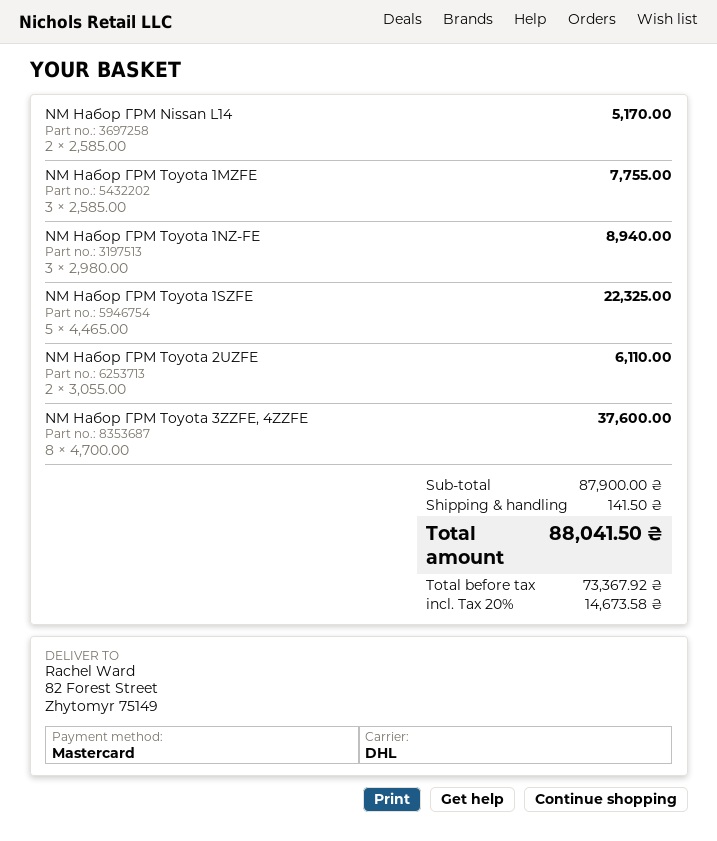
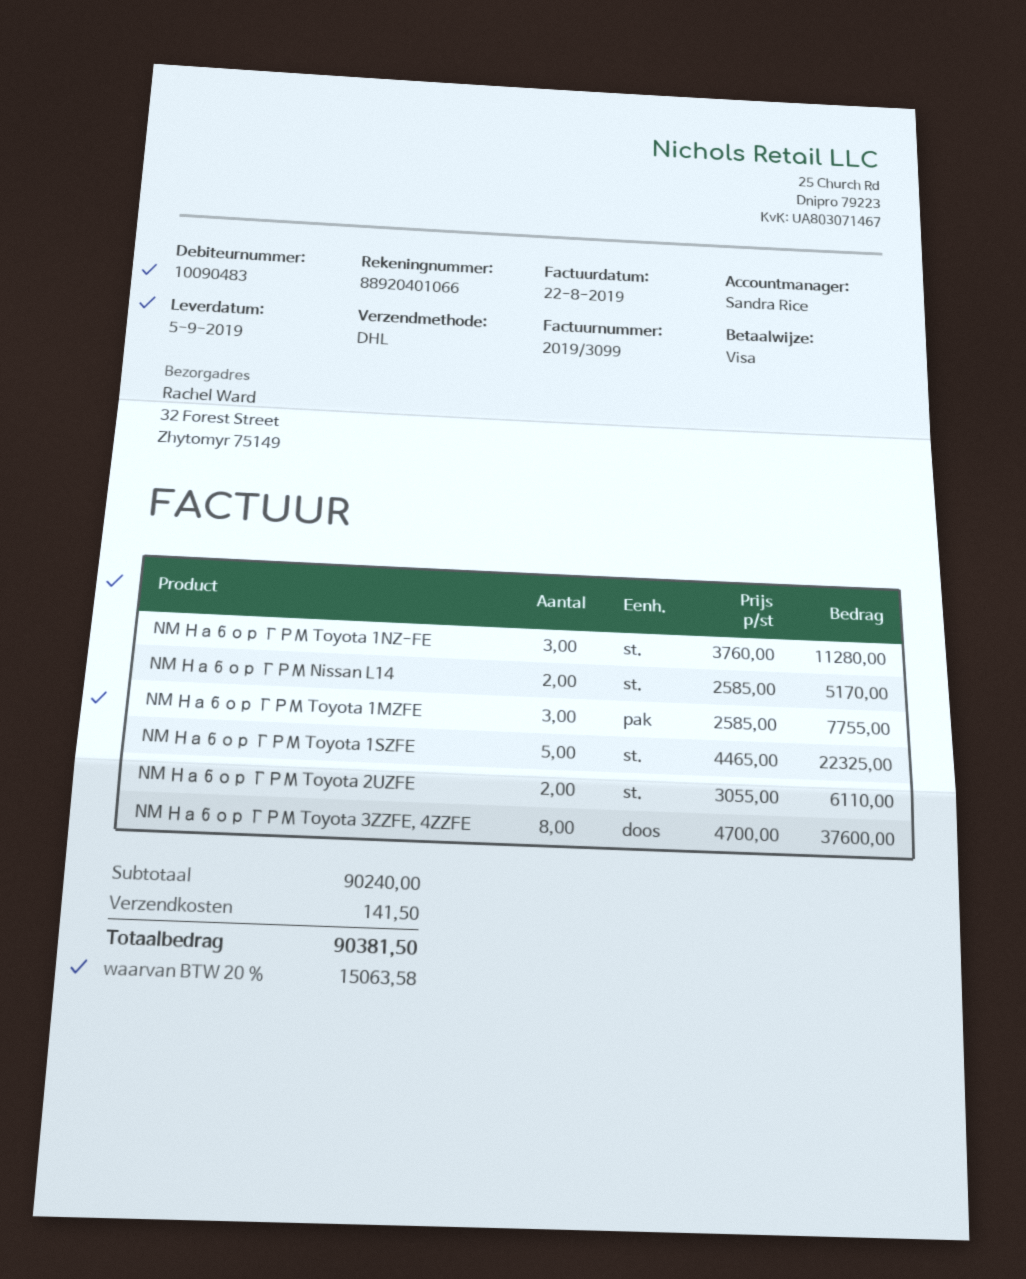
payment method: Mastercard -> Visa
ship to: 82 Forest Street, Zhytomyr 75149 -> 32 Forest Street, Zhytomyr 75149
NM Набор ГРМ Toyota 1NZ-FE: 3 x 2980.00 = 8940.00 -> 3 x 3760.00 = 11280.00
subtotal: 87900.00 -> 90240.00
tax: 20% = 14673.58 -> 20% = 15063.58
total: 88041.50 -> 90381.50

